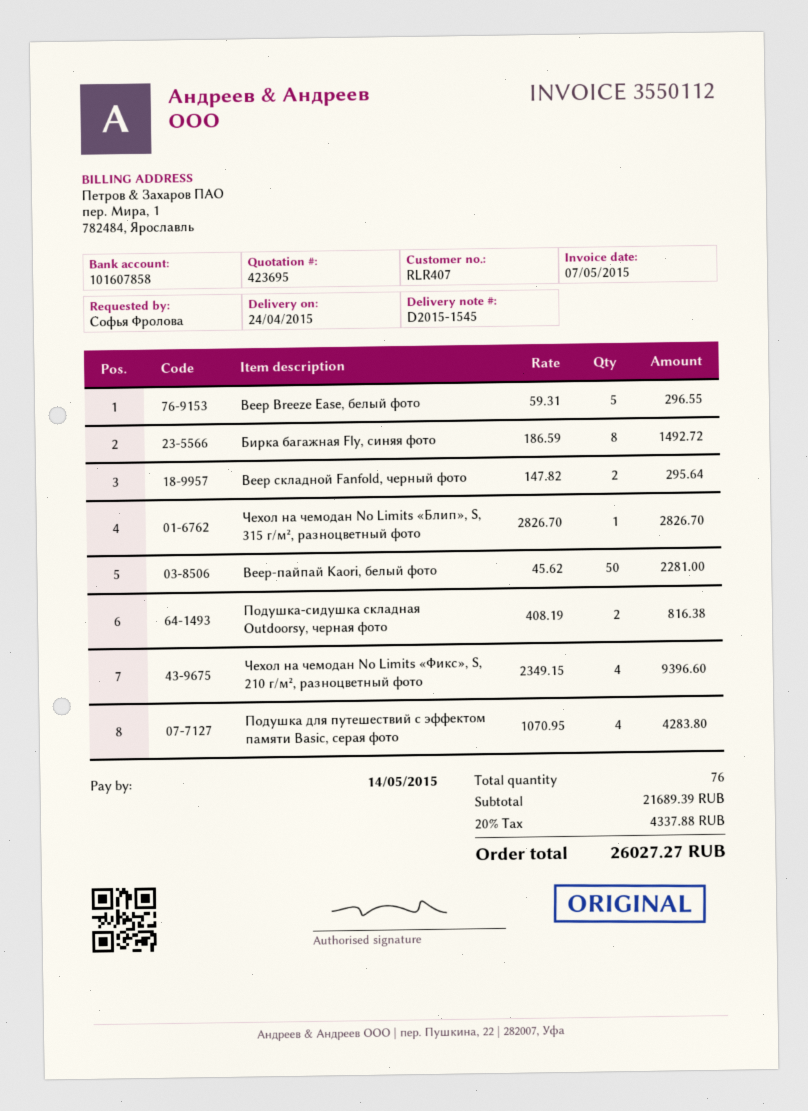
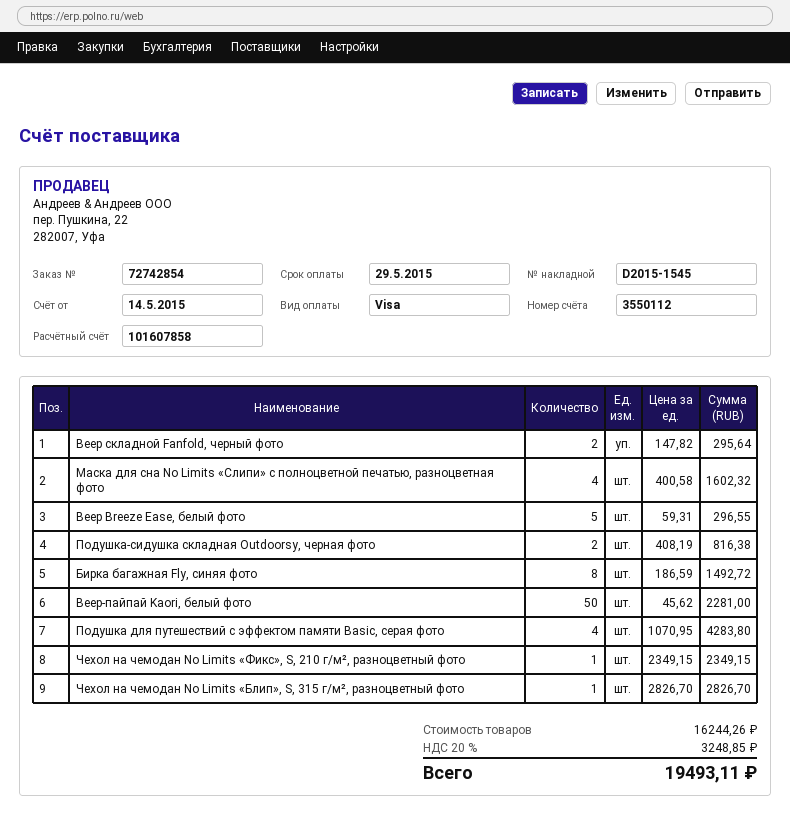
invoice date: 2015-05-07 -> 2015-05-14
due date: 2015-05-14 -> 2015-05-29
Чехол на чемодан No Limits «Фикс», S, 210 г/м², разноцветный фото: 4 x 2349.15 = 9396.60 -> 1 x 2349.15 = 2349.15
Маска для сна No Limits «Слипи» c полноцветной печатью, разноцветная фото: none -> 4 x 400.58 = 1602.32
subtotal: 21689.39 -> 16244.26
tax: 20% = 4337.88 -> 20% = 3248.85
total: 26027.27 -> 19493.11

